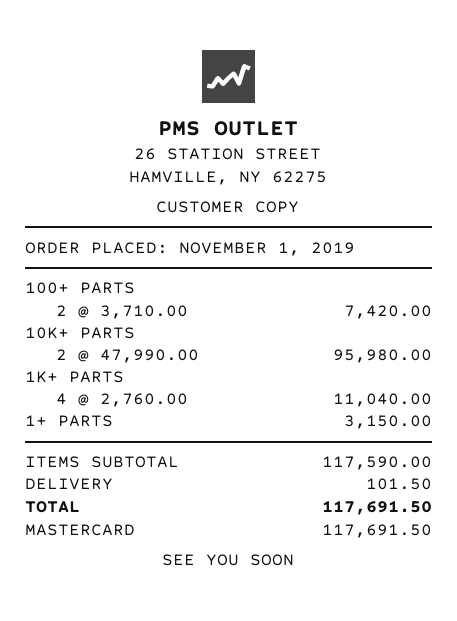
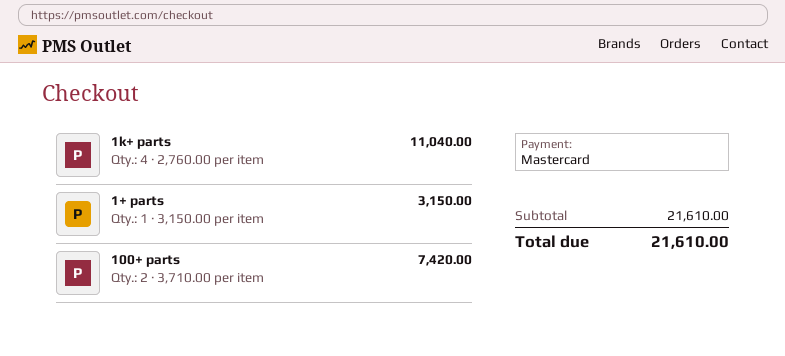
10K+ PARTS: 2 x 47990.00 = 95980.00 -> none
subtotal: 117590.00 -> 21610.00
shipping: 101.50 -> none
total: 117691.50 -> 21610.00

